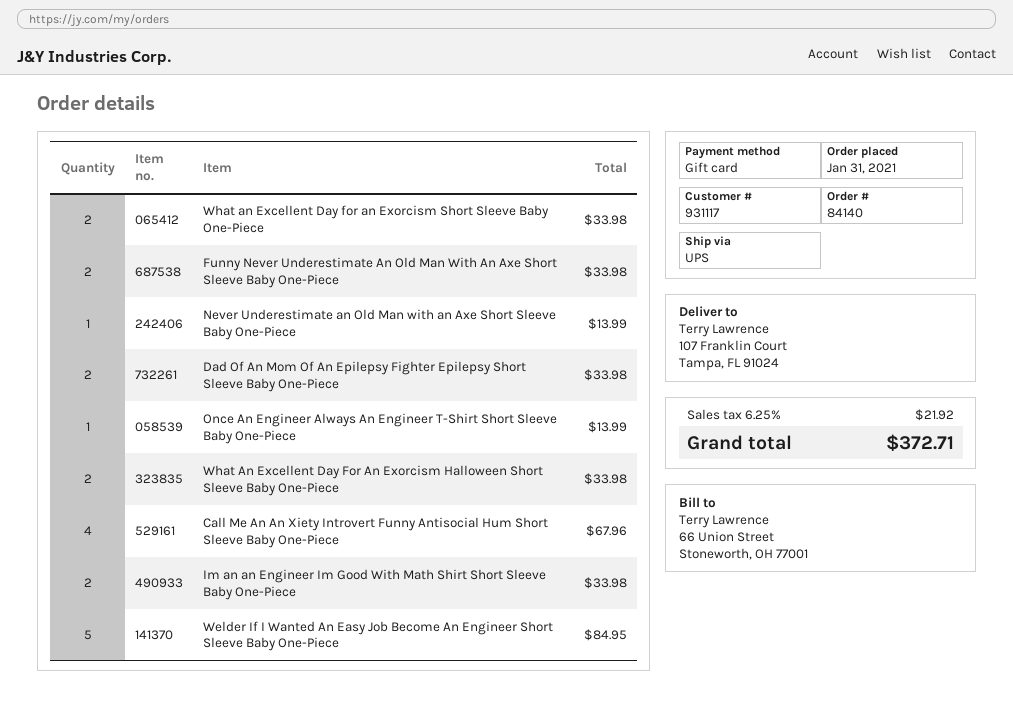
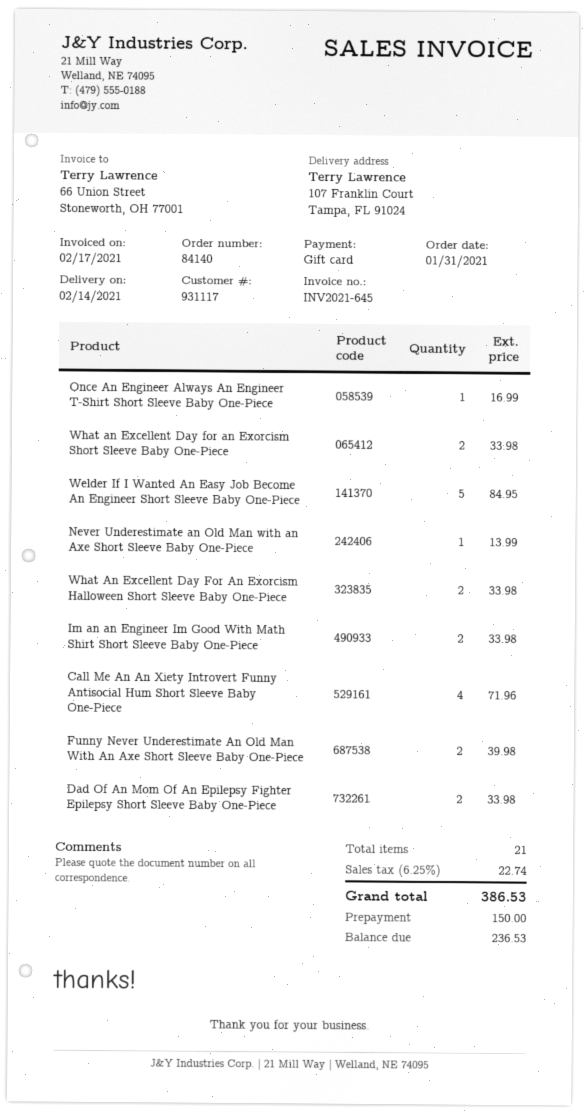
Funny Never Underestimate An Old Man With An Axe Short Sleeve Baby One-Piece: 2 for 33.98 -> 2 for 39.98
Once An Engineer Always An Engineer T-Shirt Short Sleeve Baby One-Piece: 1 for 13.99 -> 1 for 16.99
Call Me An An Xiety Introvert Funny Antisocial Hum Short Sleeve Baby One-Piece: 4 for 67.96 -> 4 for 71.96
tax: 6.25% = 21.92 -> 6.25% = 22.74
total: 372.71 -> 386.53

